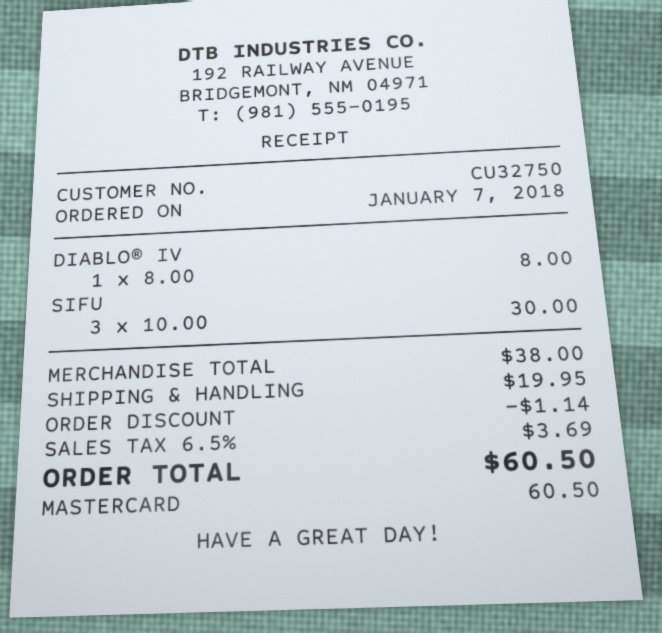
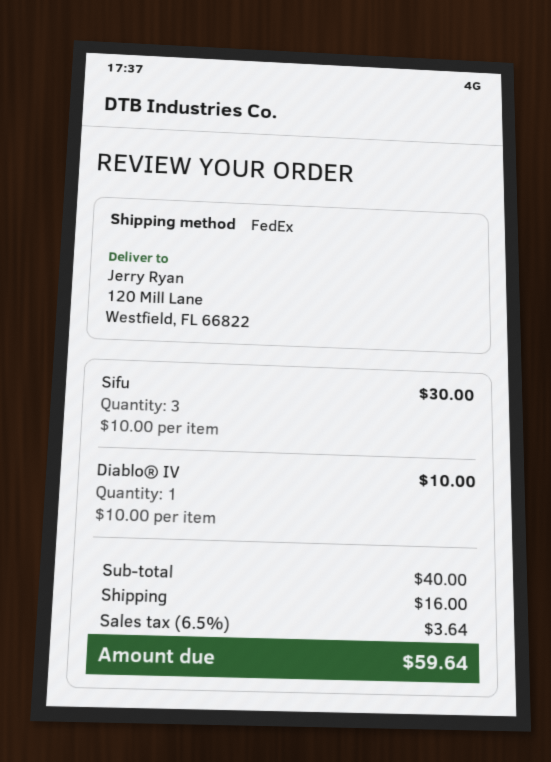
DIABLO® IV: 1 x 8.00 = 8.00 -> 1 x 10.00 = 10.00
subtotal: 38.00 -> 40.00
discount: 1.14 -> none
shipping: 19.95 -> 16.00
tax: 6.5% = 3.69 -> 6.5% = 3.64
total: 60.50 -> 59.64

